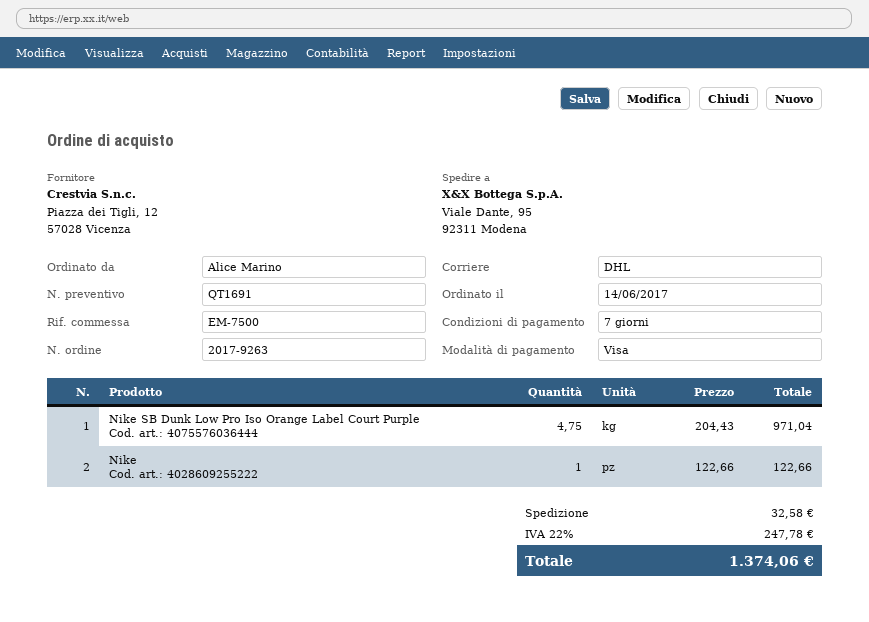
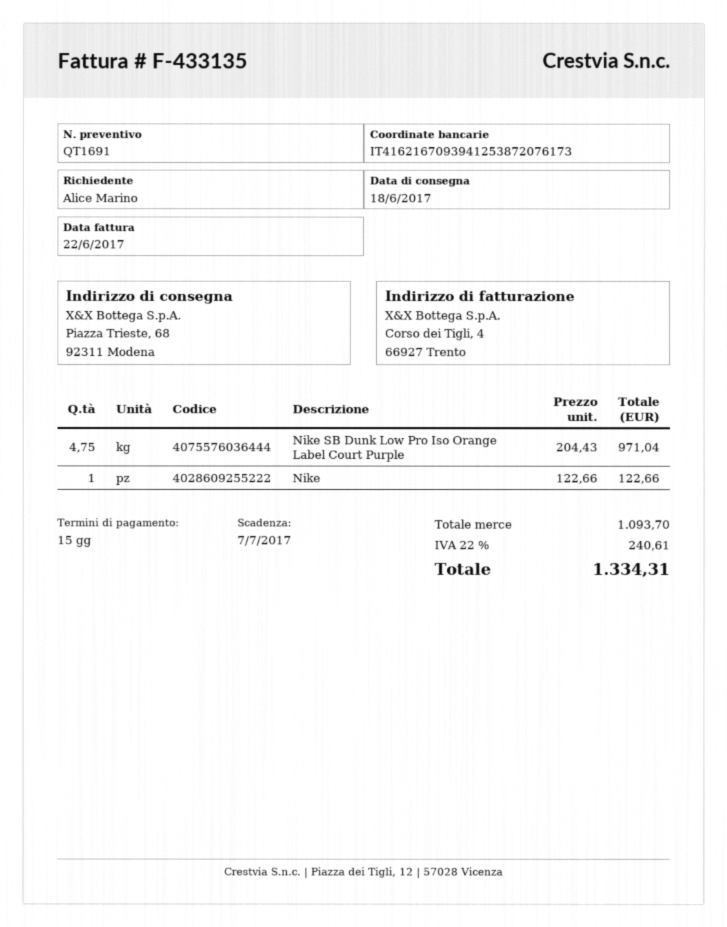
payment terms: 7 days -> 15 days
ship to: Viale Dante, 95, 92311 Modena -> Piazza Trieste, 68, 92311 Modena
shipping: 32.58 -> none
tax: 22% = 247.78 -> 22% = 240.61
total: 1374.06 -> 1334.31

